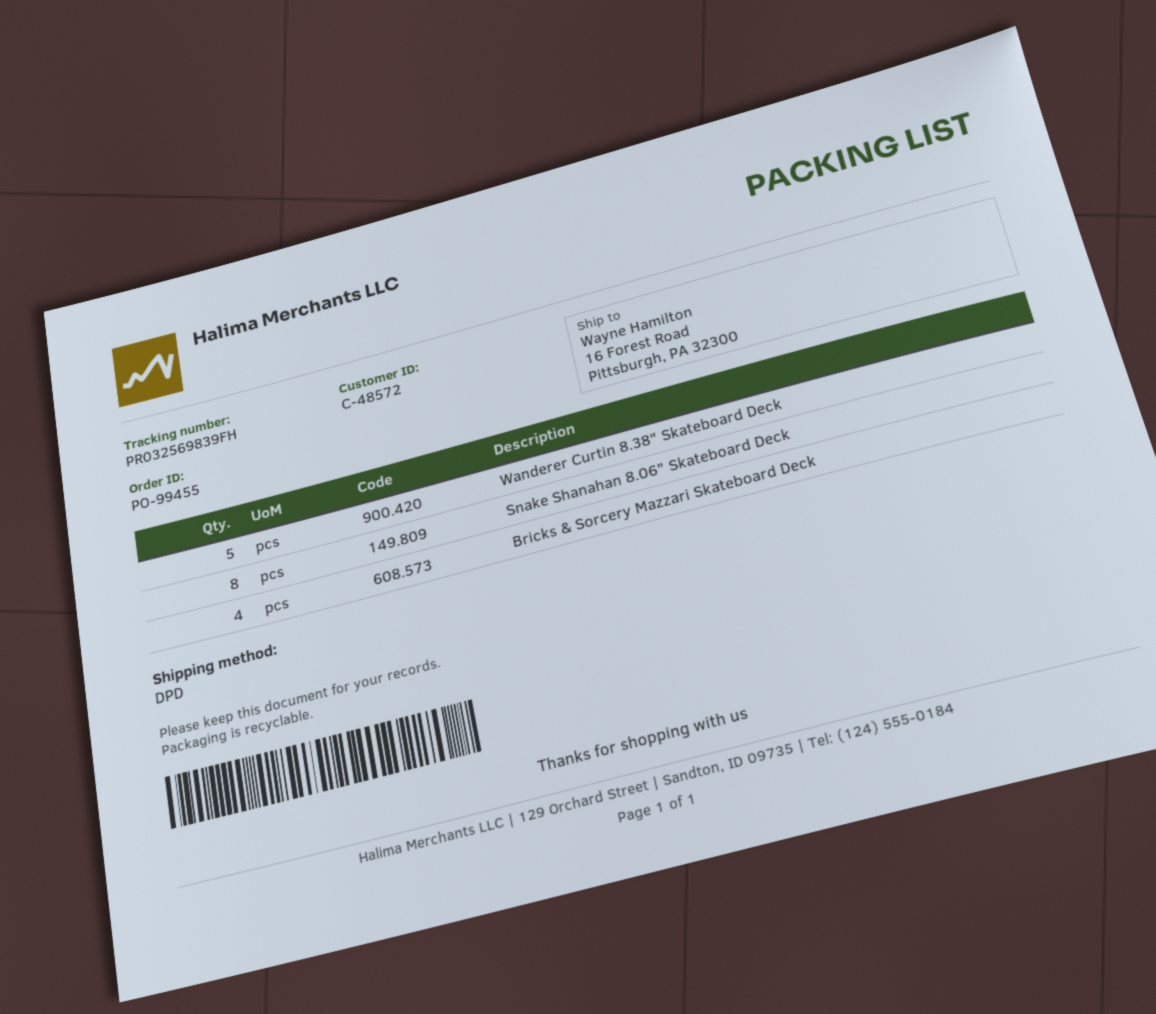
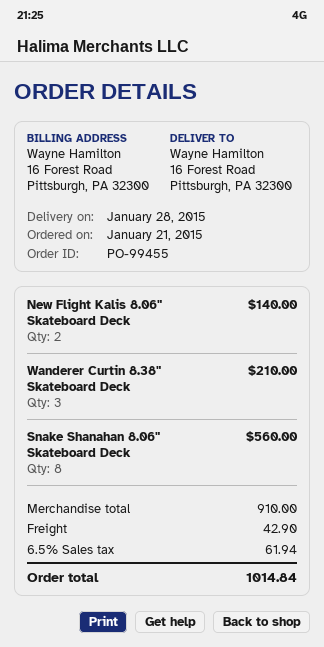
Wanderer Curtin 8.38" Skateboard Deck: 5 -> 3
Bricks & Sorcery Mazzari Skateboard Deck: 4 -> none
New Flight Kalis 8.06" Skateboard Deck: none -> 2

